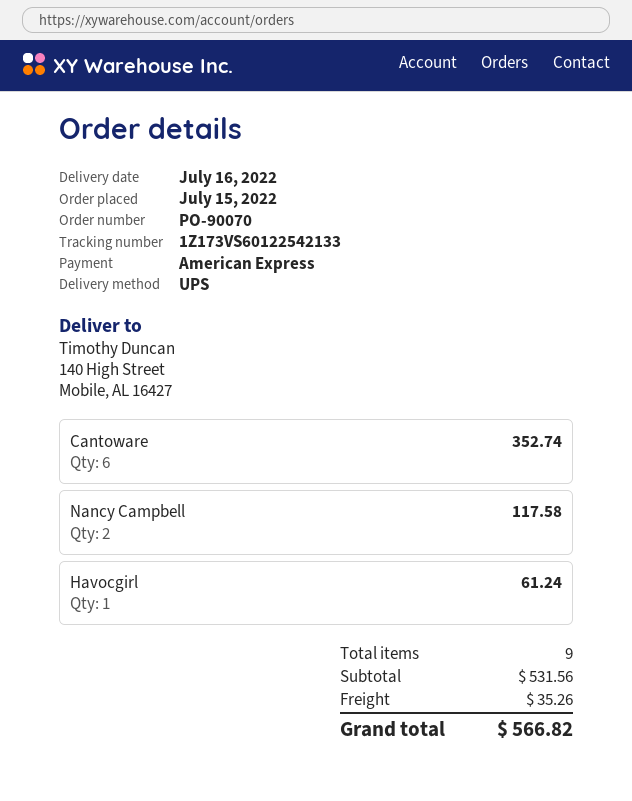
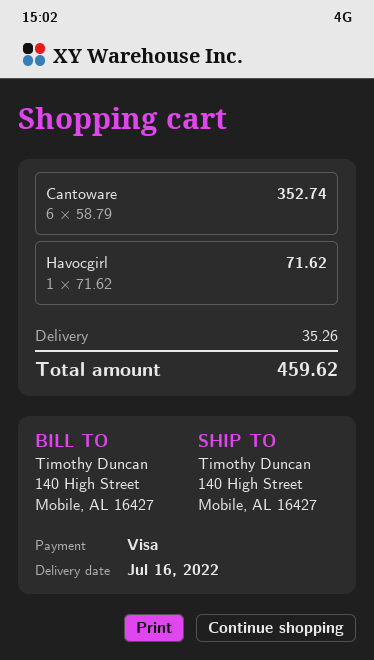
payment method: American Express -> Visa
Nancy Campbell: 2 for 117.58 -> none
Havocgirl: 1 for 61.24 -> 1 for 71.62
total: 566.82 -> 459.62

